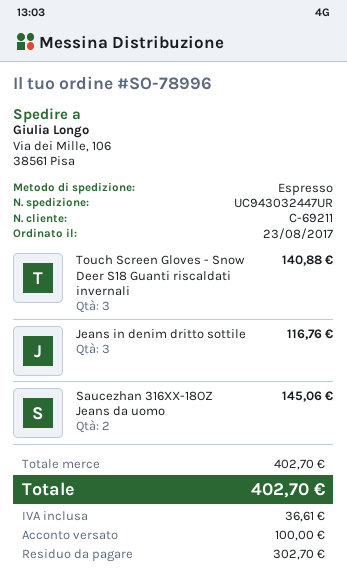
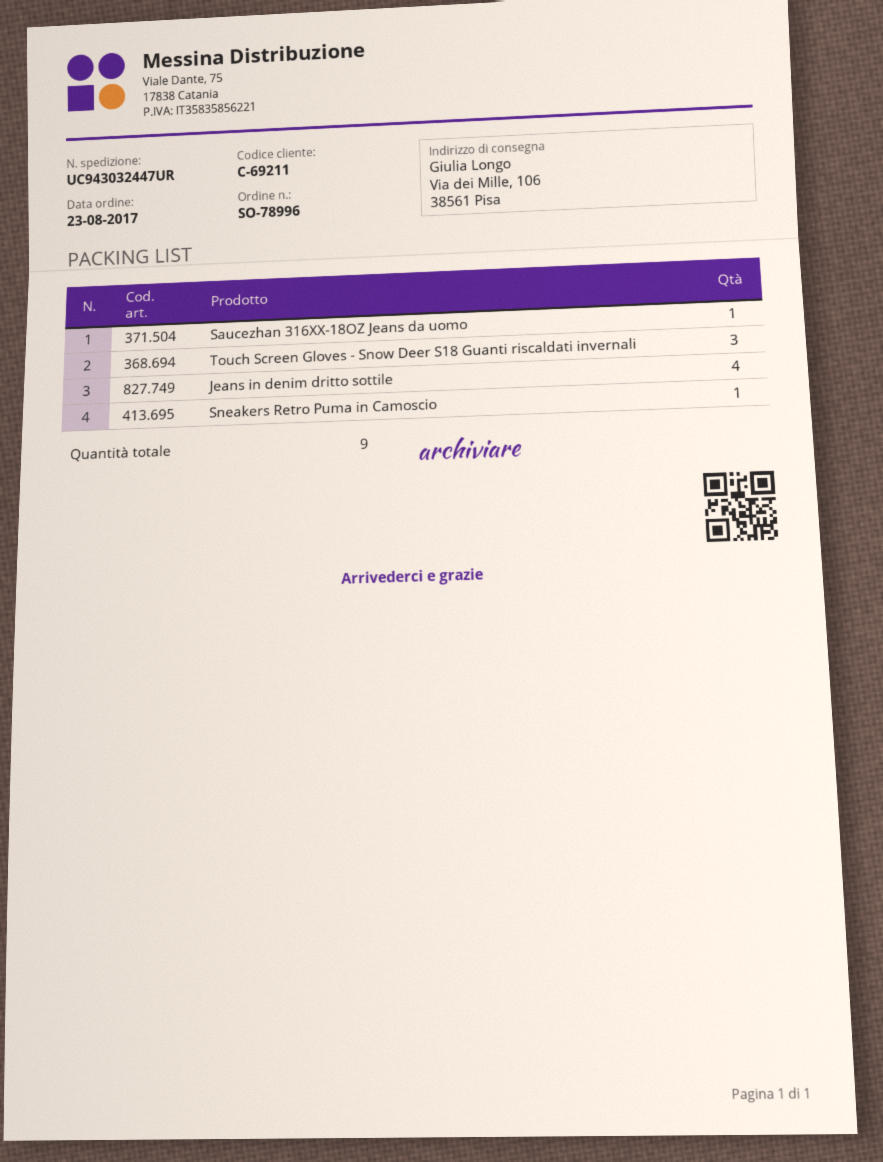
Jeans in denim dritto sottile: 3 -> 4
Saucezhan 316XX-18OZ Jeans da uomo: 2 -> 1
Sneakers Retro Puma in Camoscio: none -> 1

